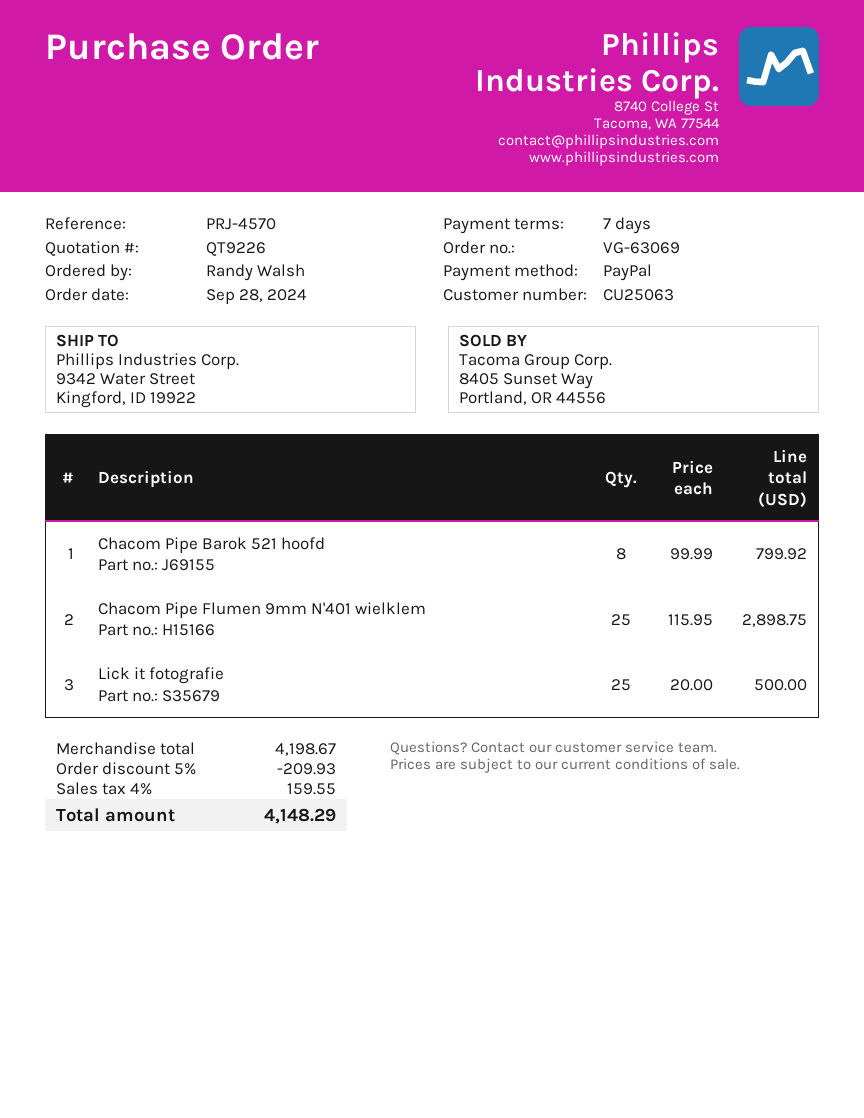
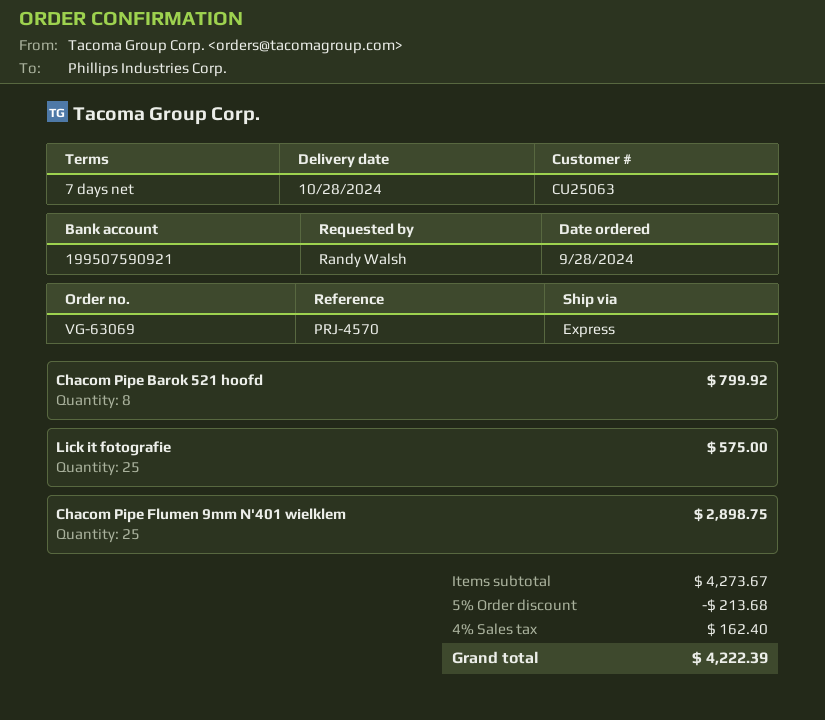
Lick it fotografie: 25 for 500.00 -> 25 for 575.00
subtotal: 4198.67 -> 4273.67
discount: 5% = 209.93 -> 5% = 213.68
tax: 4% = 159.55 -> 4% = 162.40
total: 4148.29 -> 4222.39

